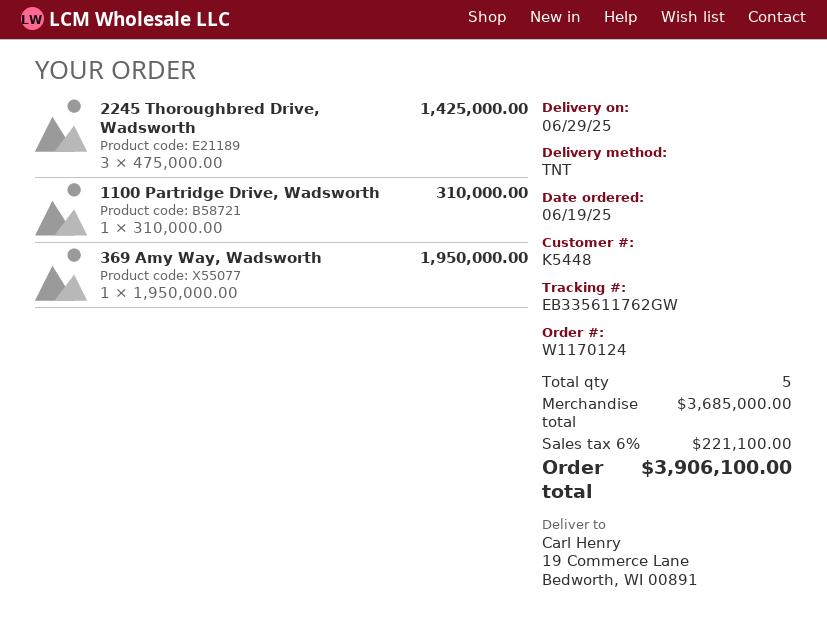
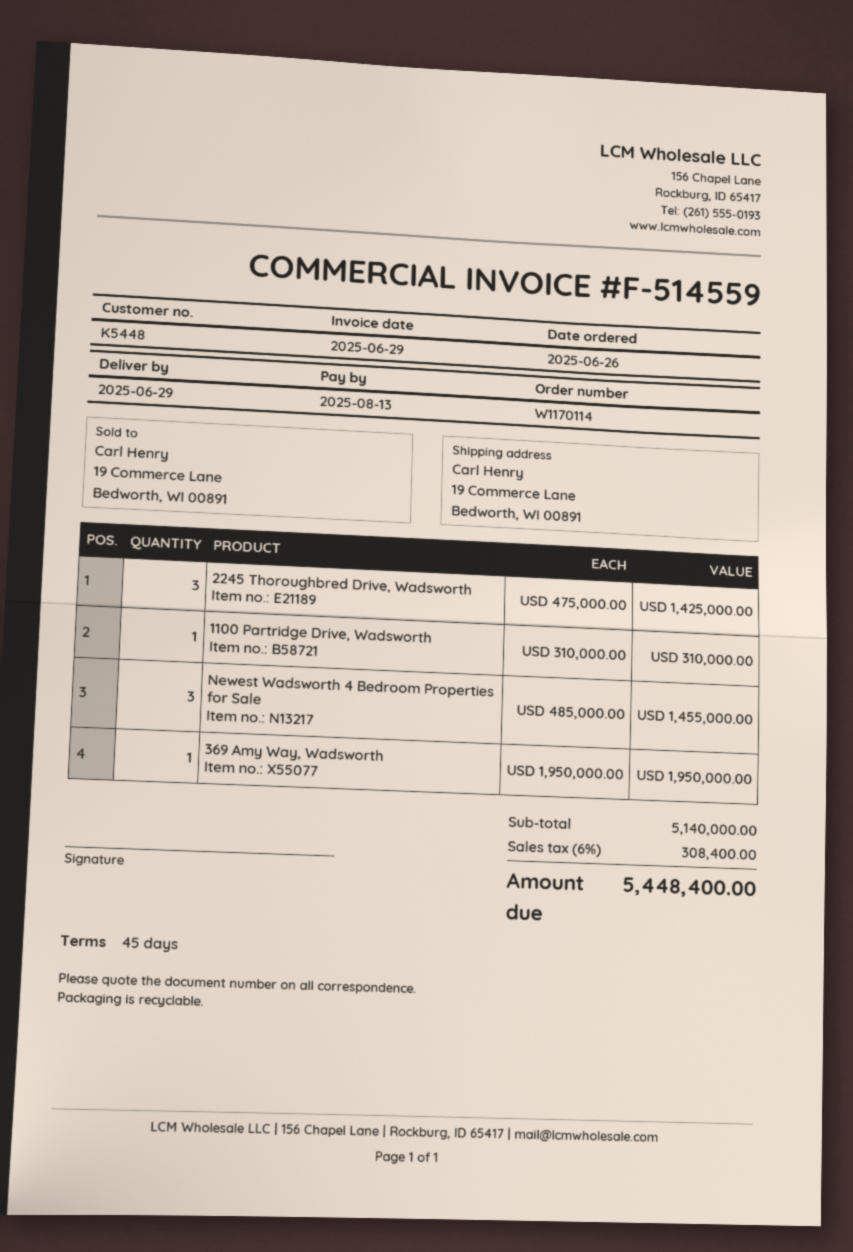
order number: W1170124 -> W1170114
order date: 2025-06-19 -> 2025-06-26
Newest Wadsworth 4 Bedroom Properties for Sale: none -> 3 x 485000.00 = 1455000.00
subtotal: 3685000.00 -> 5140000.00
tax: 6% = 221100.00 -> 6% = 308400.00
total: 3906100.00 -> 5448400.00

